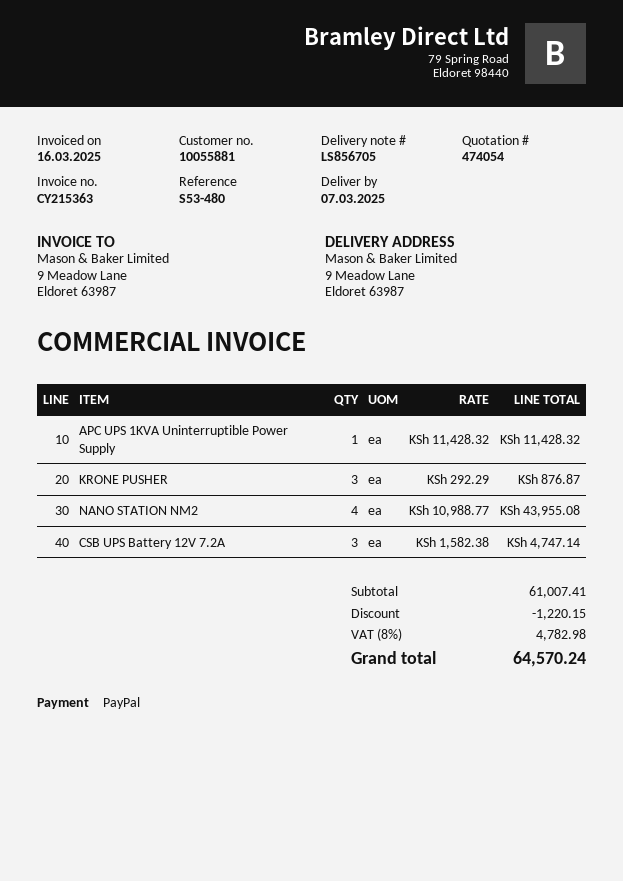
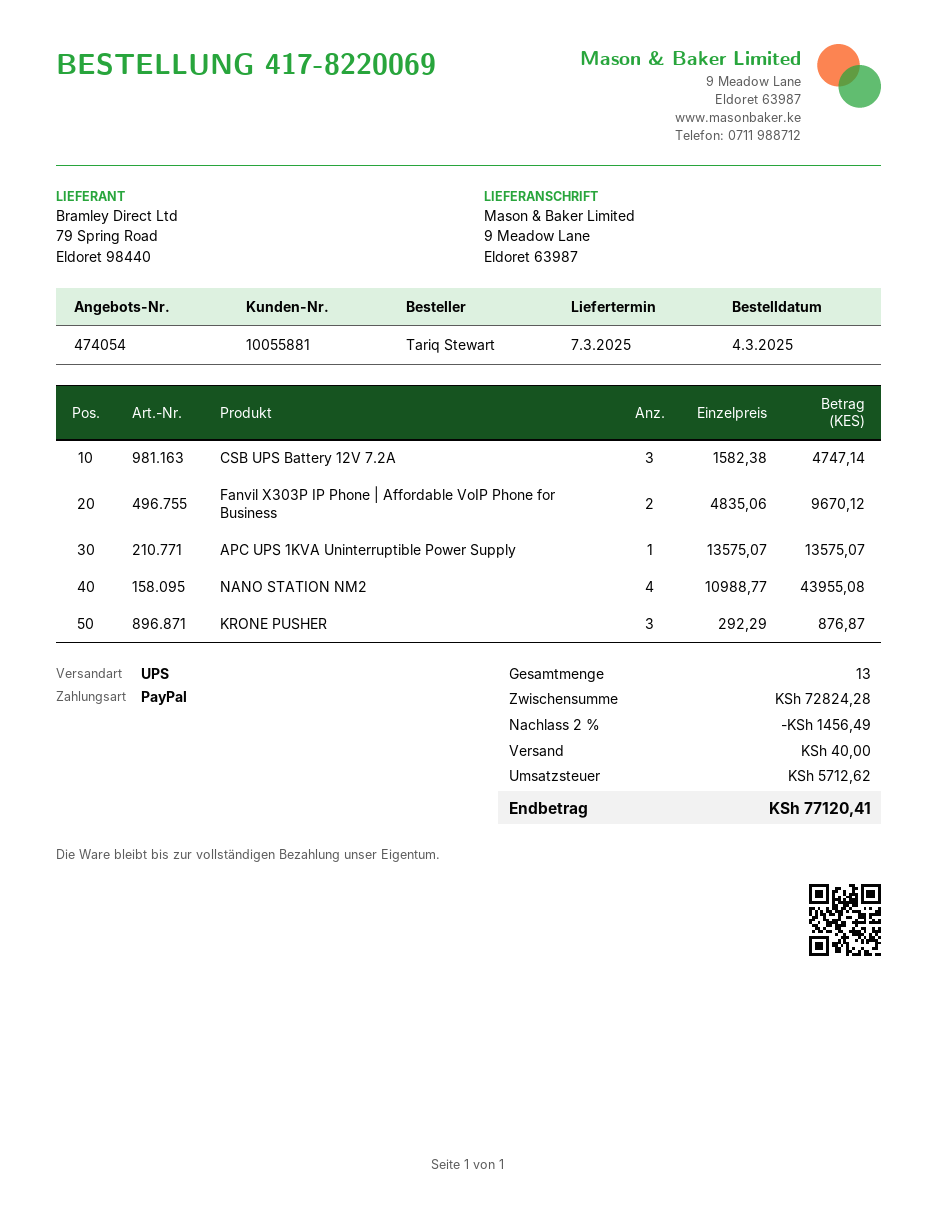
APC UPS 1KVA Uninterruptible Power Supply: 1 x 11428.32 = 11428.32 -> 1 x 13575.07 = 13575.07
Fanvil X303P IP Phone | Affordable VoIP Phone for Business: none -> 2 x 4835.06 = 9670.12
subtotal: 61007.41 -> 72824.28
discount: 1220.15 -> 1456.49
shipping: none -> 40.00
tax: 4782.98 -> 5712.62
total: 64570.24 -> 77120.41

